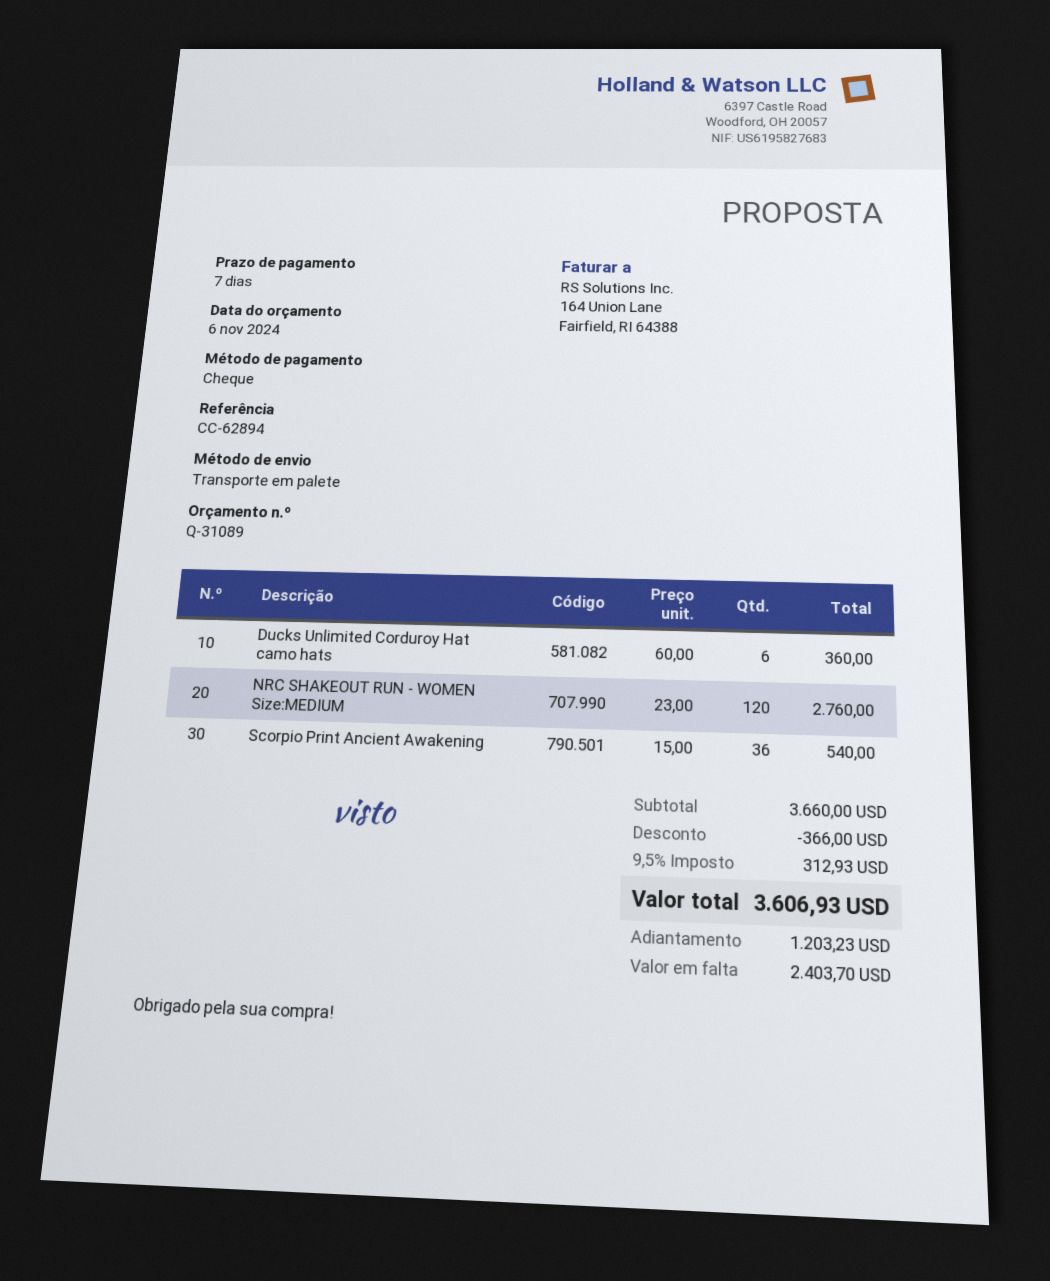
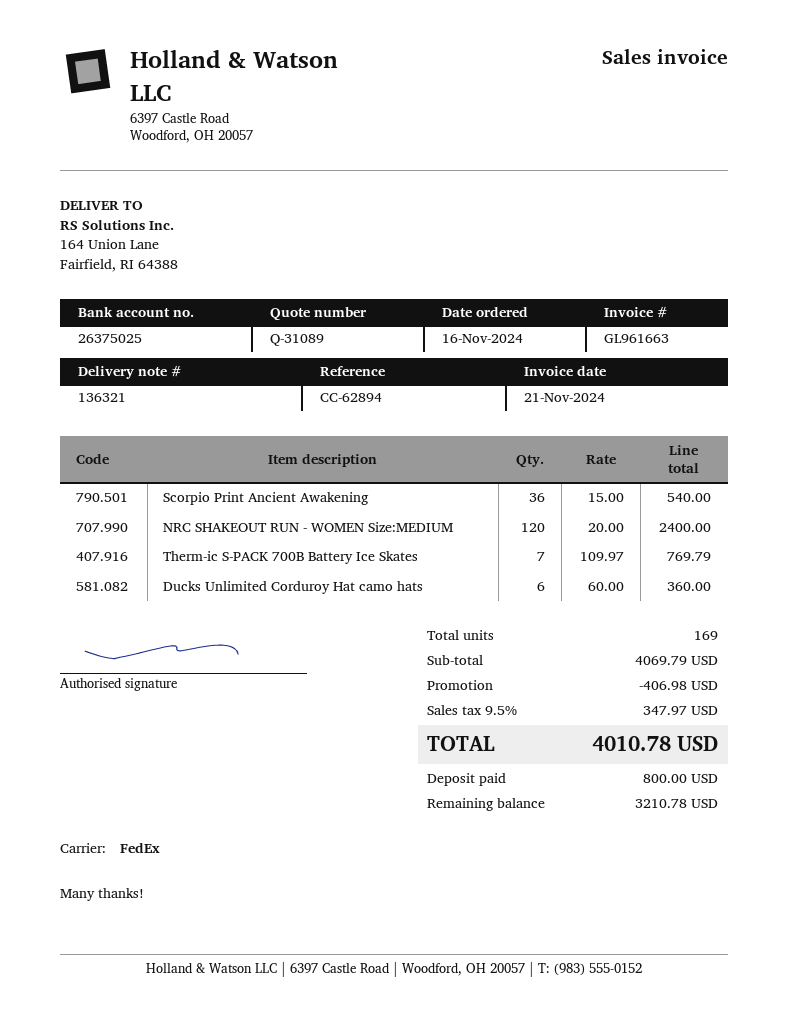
shipping method: pallet freight -> FedEx
NRC SHAKEOUT RUN - WOMEN Size:MEDIUM: 120 x 23.00 = 2760.00 -> 120 x 20.00 = 2400.00
Therm-ic S-PACK 700B Battery Ice Skates: none -> 7 x 109.97 = 769.79
subtotal: 3660.00 -> 4069.79
discount: 366.00 -> 406.98
tax: 9.5% = 312.93 -> 9.5% = 347.97
total: 3606.93 -> 4010.78
deposit: 1203.23 -> 800.00
balance: 2403.70 -> 3210.78

